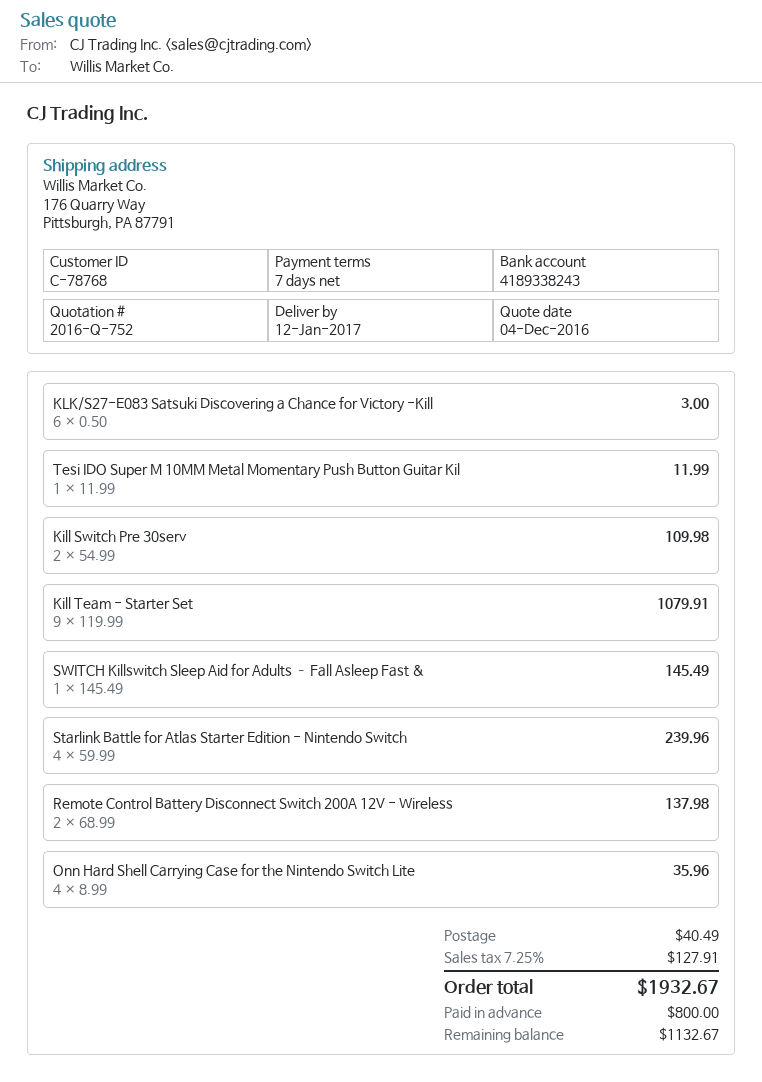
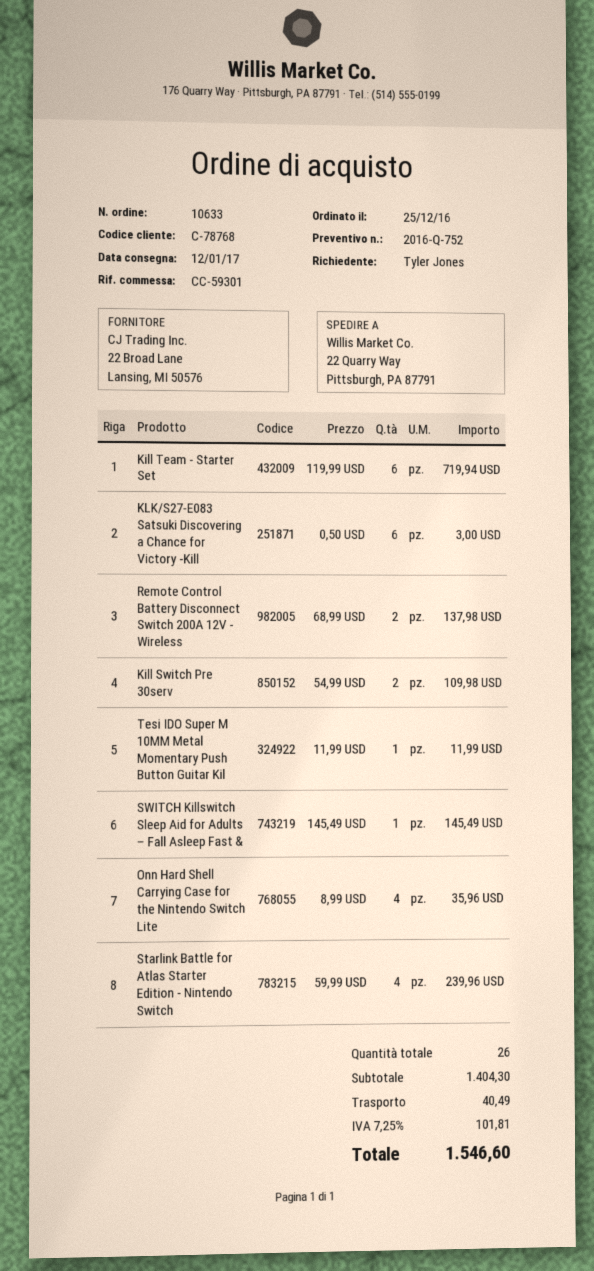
ship to: 176 Quarry Way, Pittsburgh, PA 87791 -> 22 Quarry Way, Pittsburgh, PA 87791
Kill Team - Starter Set: 9 x 119.99 = 1079.91 -> 6 x 119.99 = 719.94
tax: 7.25% = 127.91 -> 7.25% = 101.81
total: 1932.67 -> 1546.60

